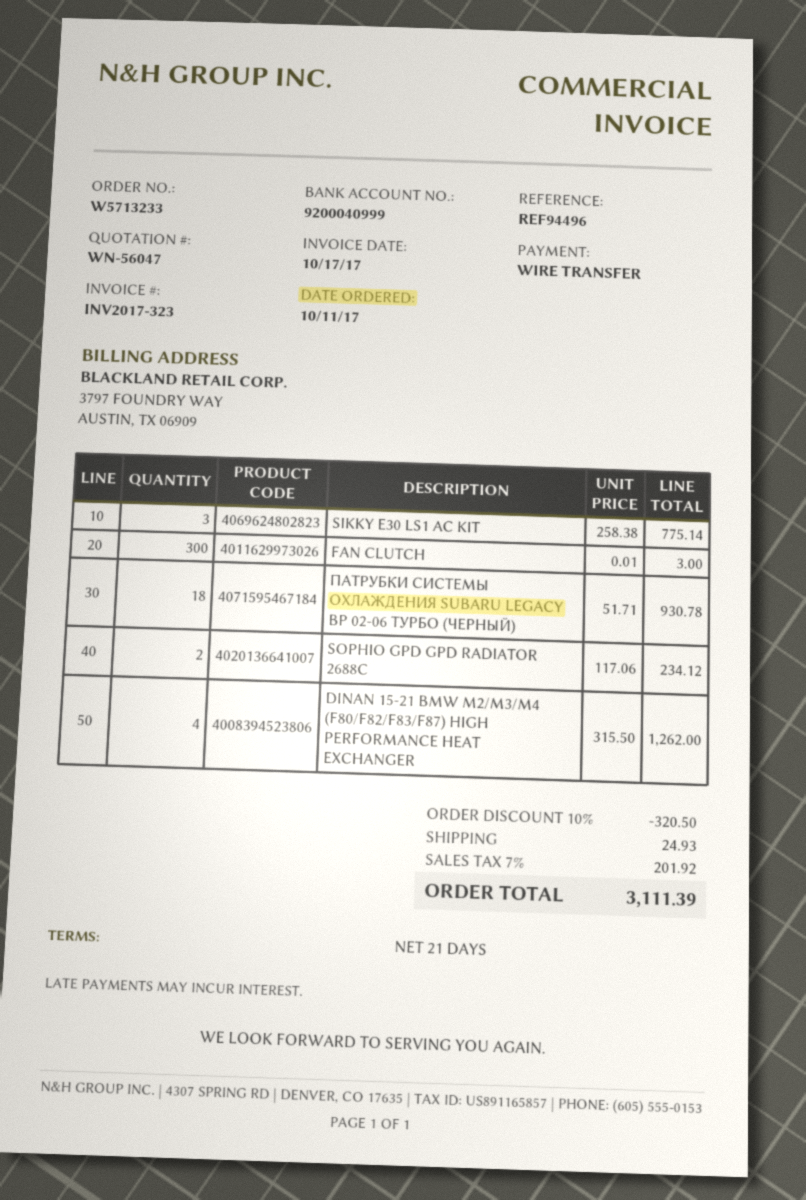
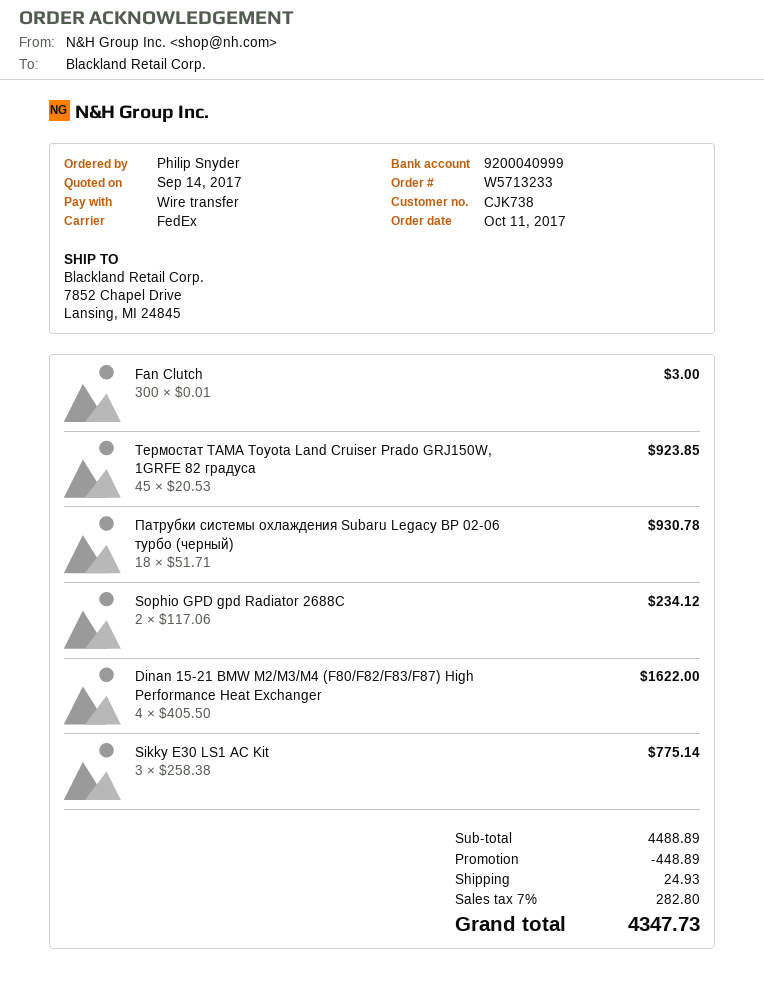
DINAN 15-21 BMW M2/M3/M4 (F80/F82/F83/F87) HIGH PERFORMANCE HEAT EXCHANGER: 4 x 315.50 = 1262.00 -> 4 x 405.50 = 1622.00
Термостат ТАМА Toyota Land Cruiser Prado GRJ150W, 1GRFE 82 градуса: none -> 45 x 20.53 = 923.85
discount: 320.50 -> 448.89
tax: 7% = 201.92 -> 7% = 282.80
total: 3111.39 -> 4347.73

